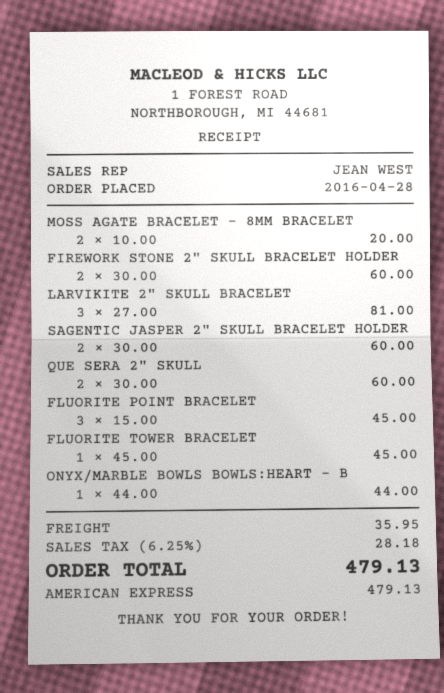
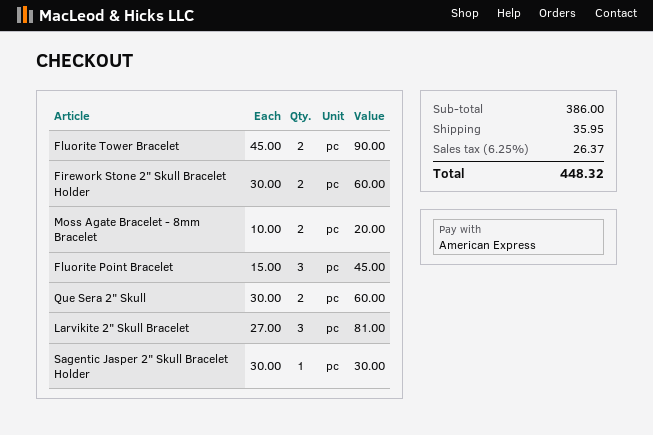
SAGENTIC JASPER 2" SKULL BRACELET HOLDER: 2 x 30.00 = 60.00 -> 1 x 30.00 = 30.00
FLUORITE TOWER BRACELET: 1 x 45.00 = 45.00 -> 2 x 45.00 = 90.00
ONYX/MARBLE BOWLS BOWLS:HEART - B: 1 x 44.00 = 44.00 -> none
tax: 6.25% = 28.18 -> 6.25% = 26.37
total: 479.13 -> 448.32

